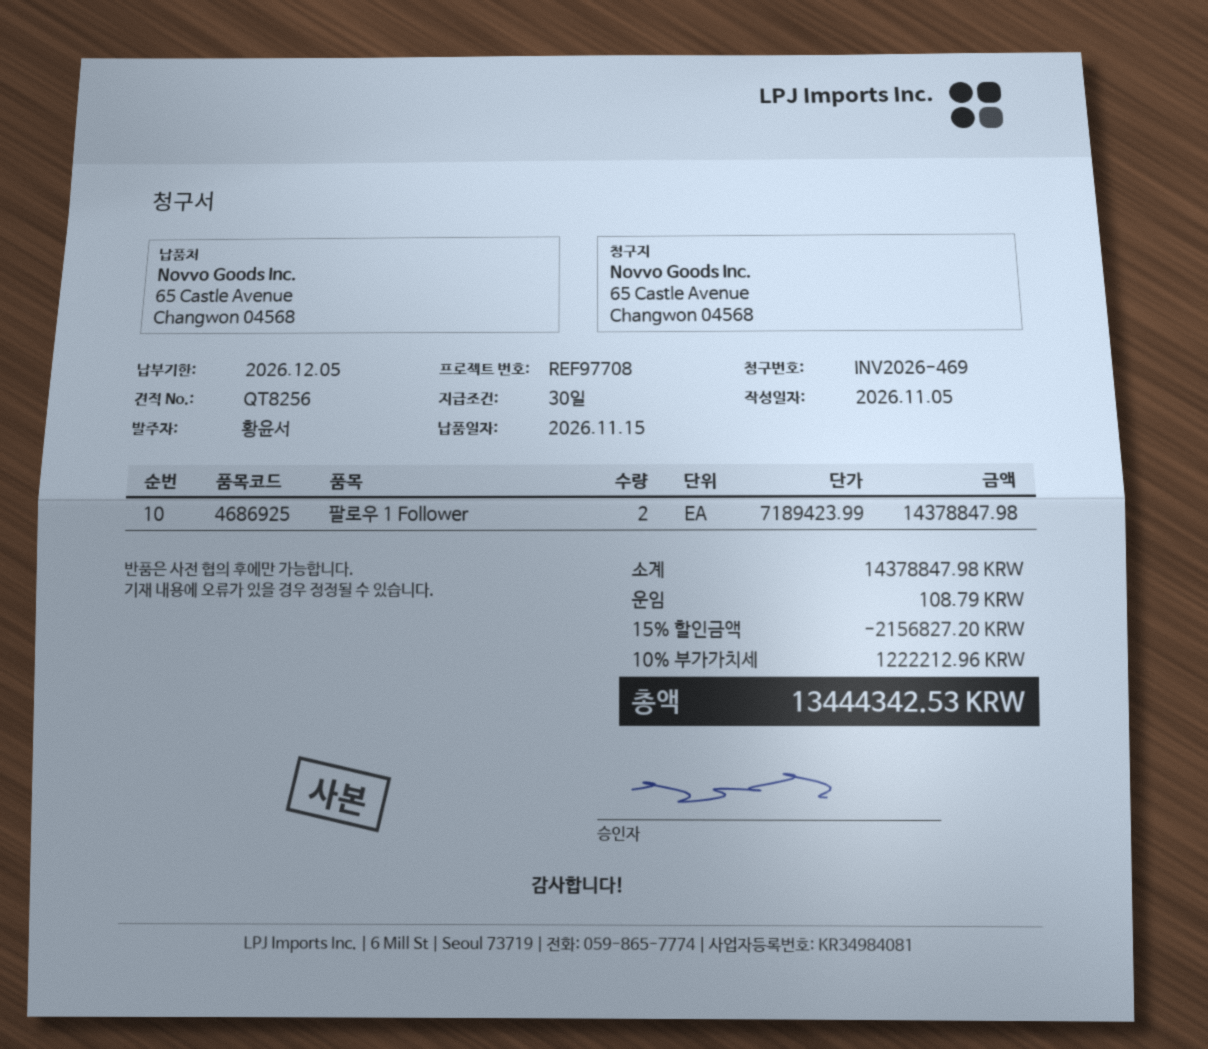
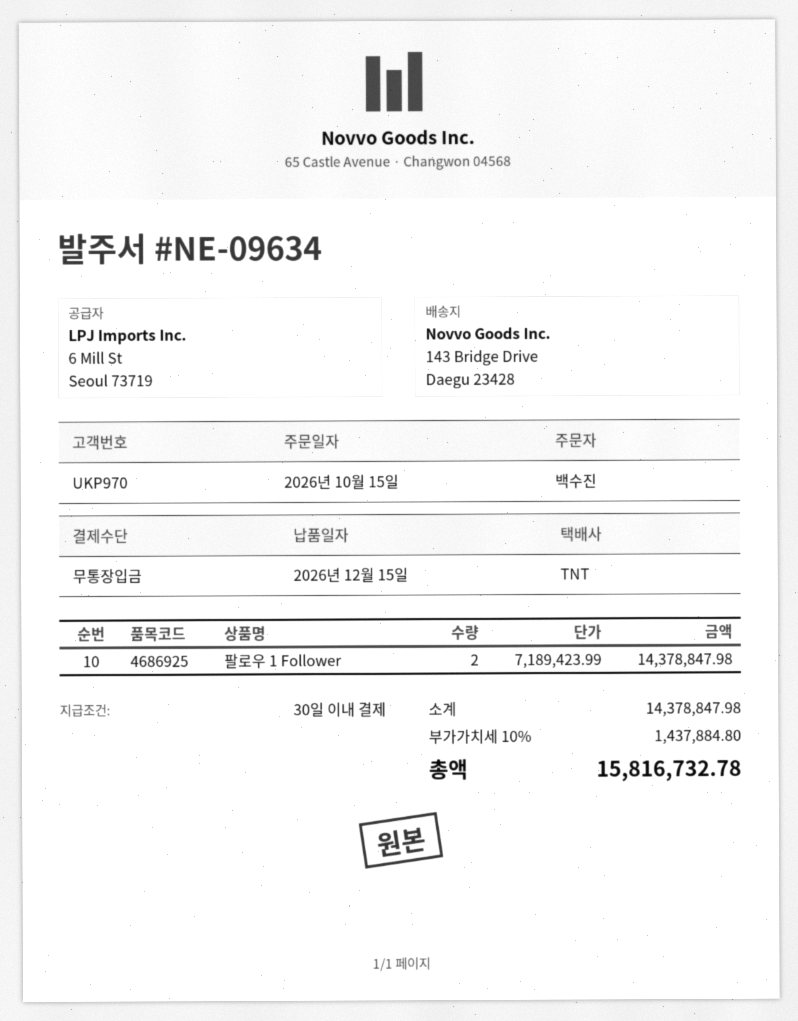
delivery date: 2026-11-15 -> 2026-12-15
ordered by: 황윤서 -> 백수진
ship to: 65 Castle Avenue, Changwon 04568 -> 143 Bridge Drive, Daegu 23428
discount: 15% = 2156827.20 -> none
shipping: 108.79 -> none
tax: 10% = 1222212.96 -> 10% = 1437884.80
total: 13444342.53 -> 15816732.78

